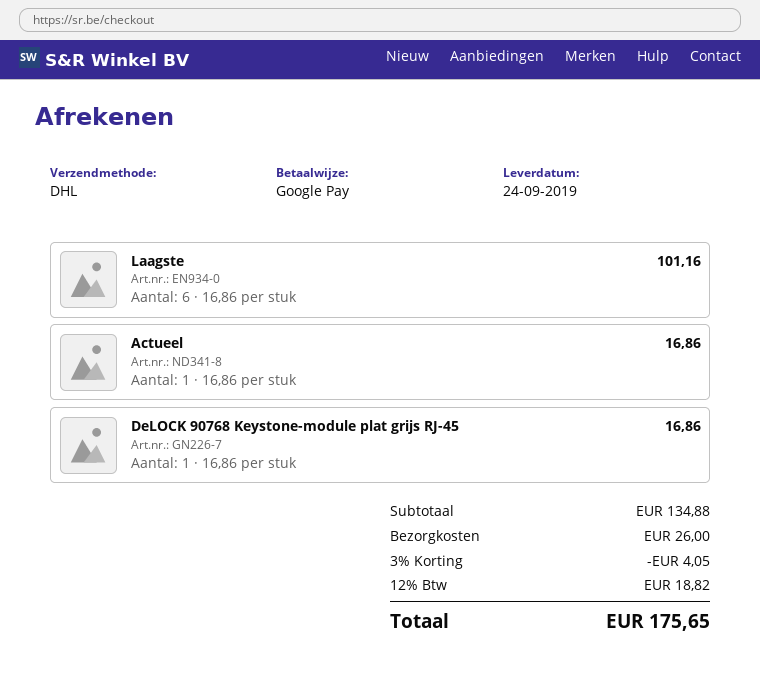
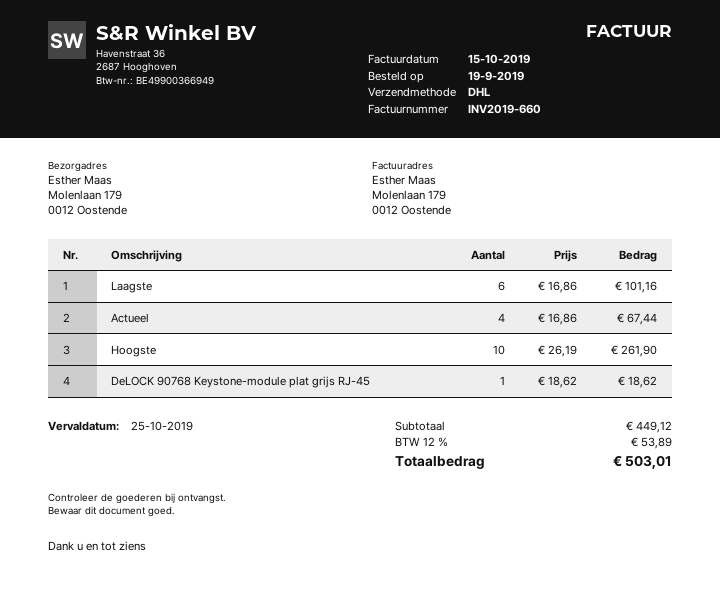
Actueel: 1 x 16.86 = 16.86 -> 4 x 16.86 = 67.44
DeLOCK 90768 Keystone-module plat grijs RJ-45: 1 x 16.86 = 16.86 -> 1 x 18.62 = 18.62
Hoogste: none -> 10 x 26.19 = 261.90
subtotal: 134.88 -> 449.12
discount: 3% = 4.05 -> none
shipping: 26.00 -> none
tax: 12% = 18.82 -> 12% = 53.89
total: 175.65 -> 503.01

